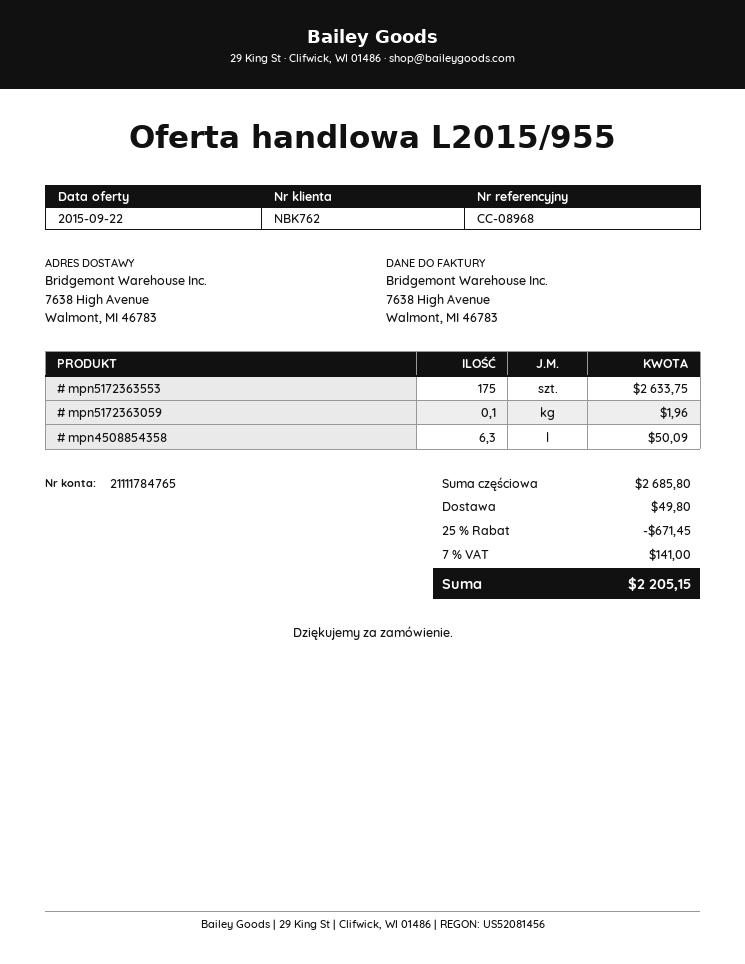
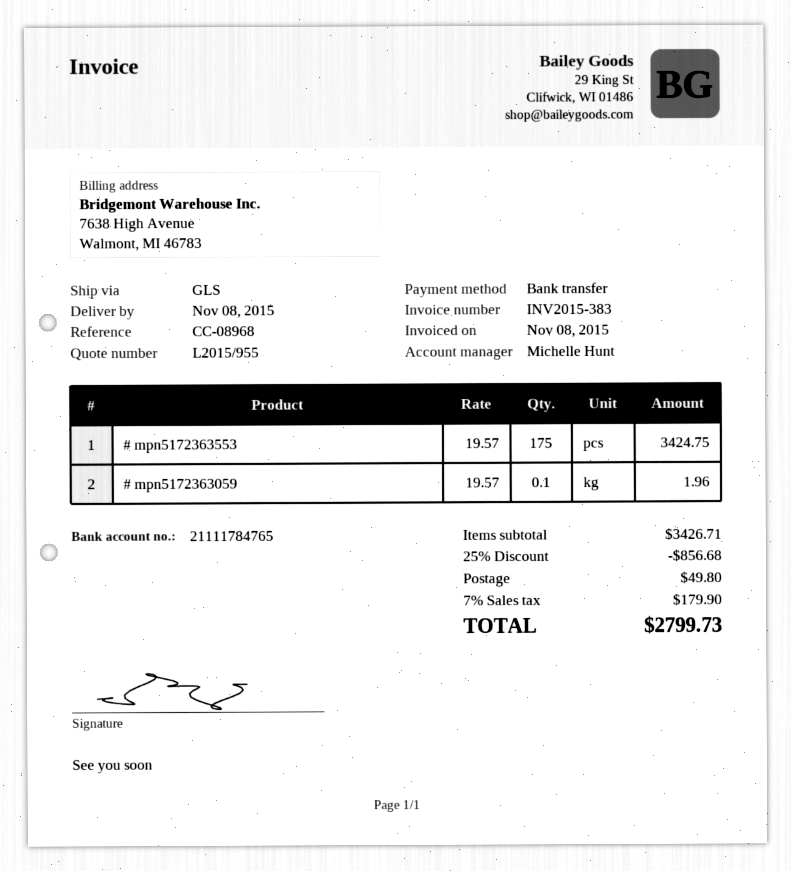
# mpn5172363553: 175 for 2633.75 -> 175 for 3424.75
# mpn4508854358: 6.3 for 50.09 -> none
subtotal: 2685.80 -> 3426.71
discount: 25% = 671.45 -> 25% = 856.68
tax: 7% = 141.00 -> 7% = 179.90
total: 2205.15 -> 2799.73

